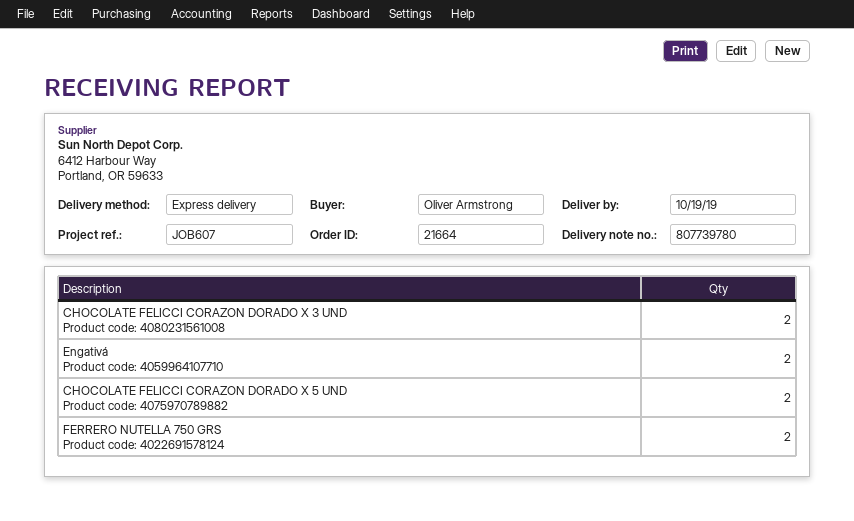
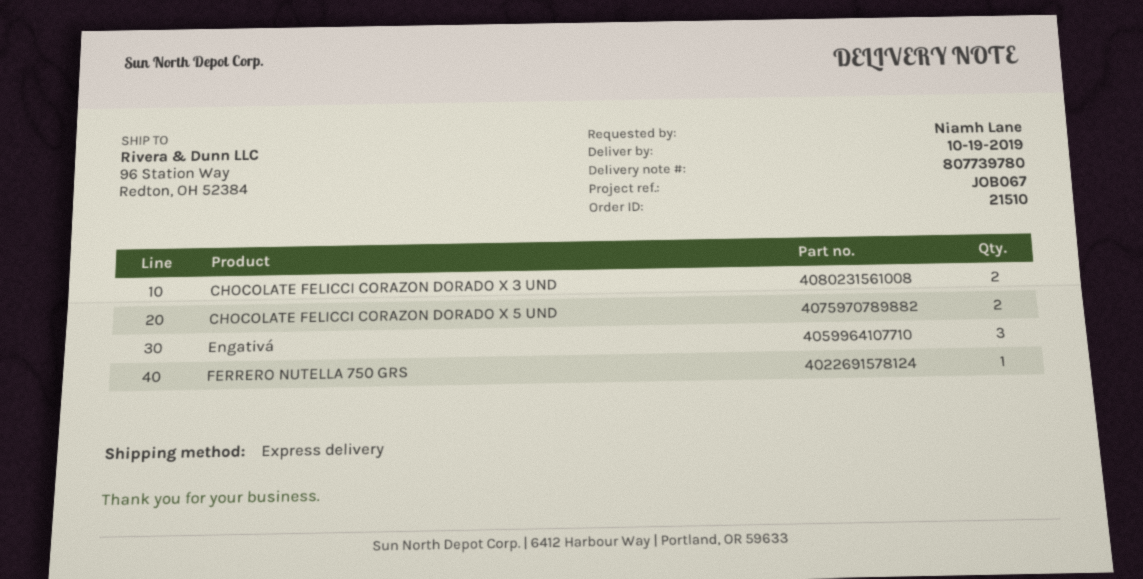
order number: 21664 -> 21510
reference: JOB607 -> JOB067
ordered by: Oliver Armstrong -> Niamh Lane
Engativá: 2 -> 3
FERRERO NUTELLA 750 GRS: 2 -> 1

